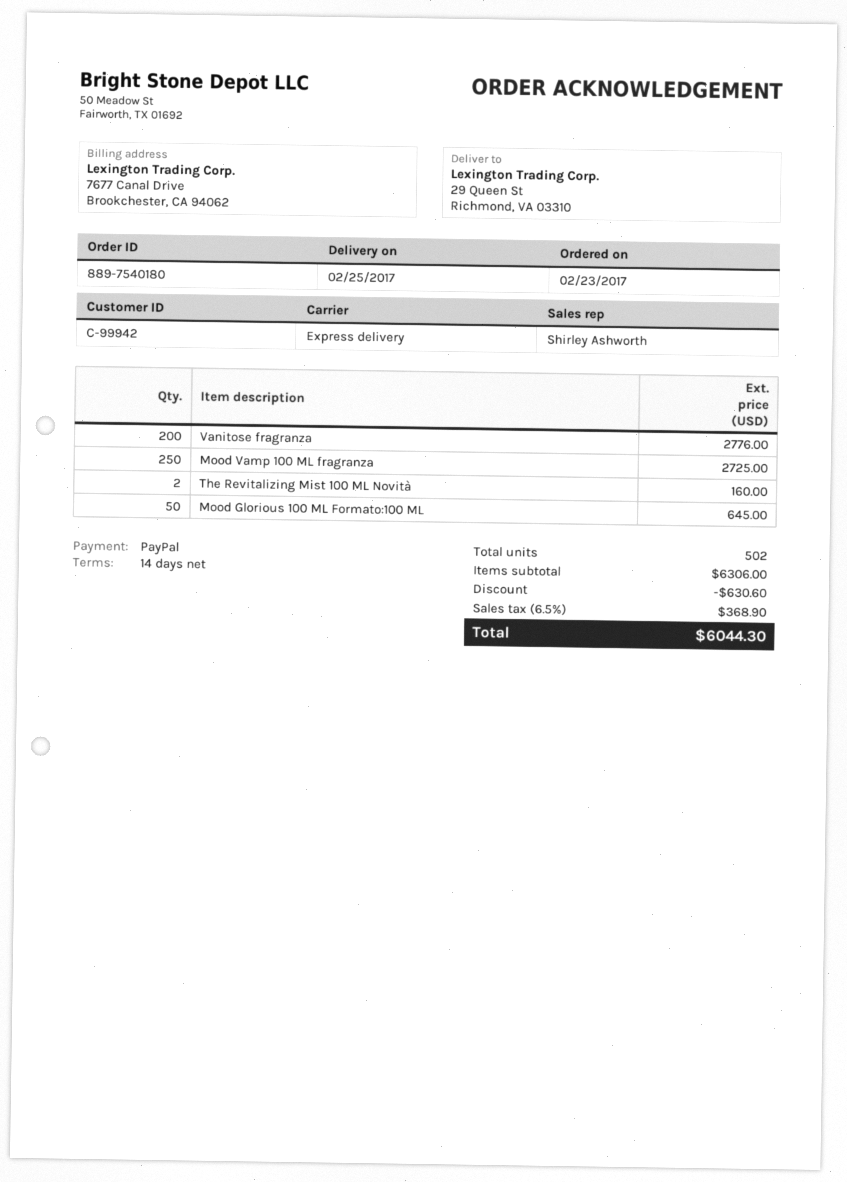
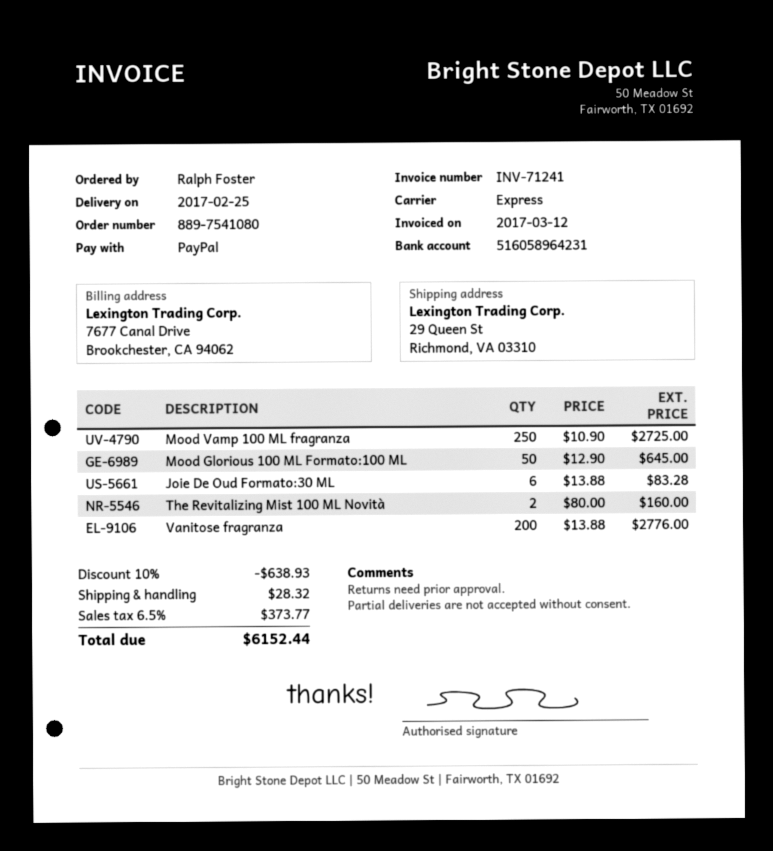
order number: 889-7540180 -> 889-7541080
Joie De Oud Formato:30 ML: none -> 6 for 83.28
discount: 630.60 -> 638.93
shipping: none -> 28.32
tax: 6.5% = 368.90 -> 6.5% = 373.77
total: 6044.30 -> 6152.44

